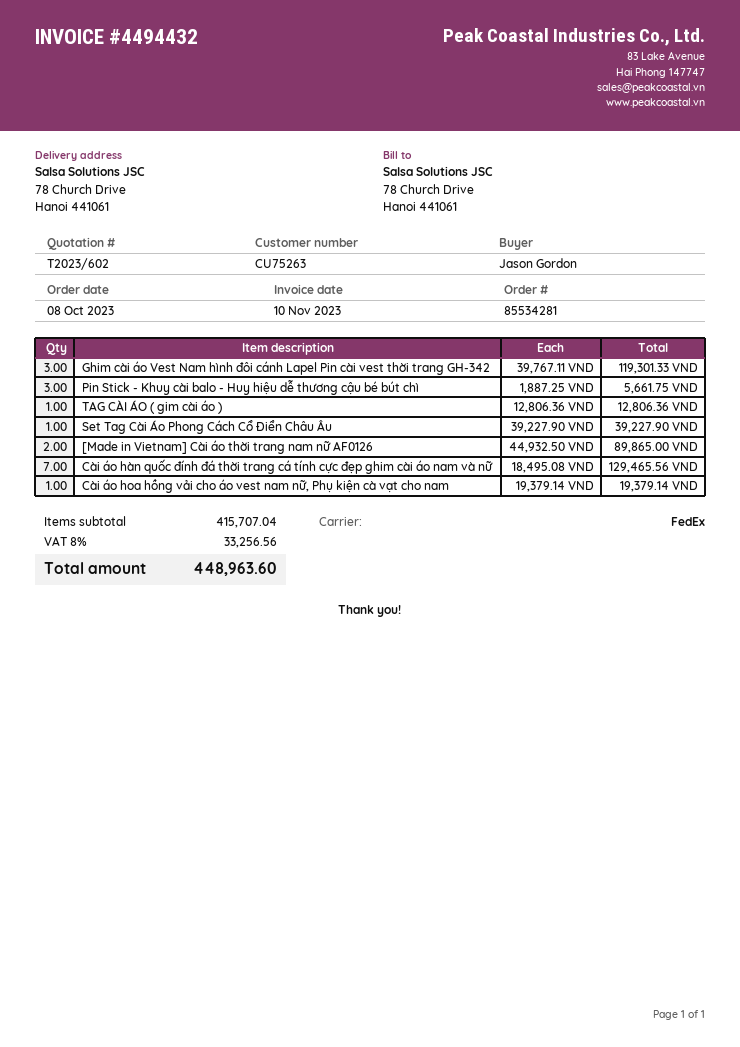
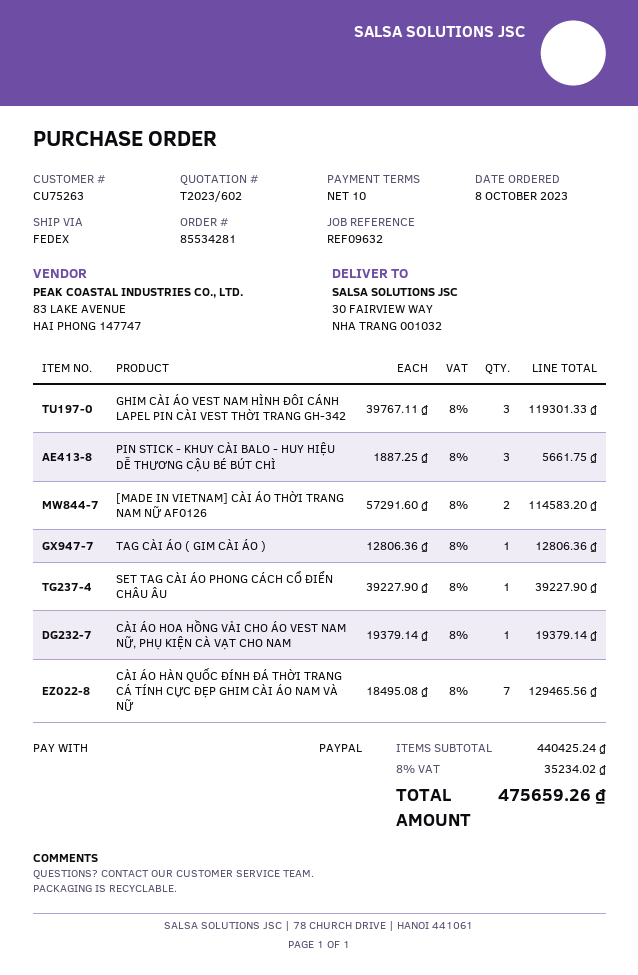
ship to: 78 Church Drive, Hanoi 441061 -> 30 FAIRVIEW WAY, NHA TRANG 001032
[Made in Vietnam] Cài áo thời trang nam nữ AF0126: 2 x 44932.50 = 89865.00 -> 2 x 57291.60 = 114583.20
subtotal: 415707.04 -> 440425.24
tax: 8% = 33256.56 -> 8% = 35234.02
total: 448963.60 -> 475659.26

